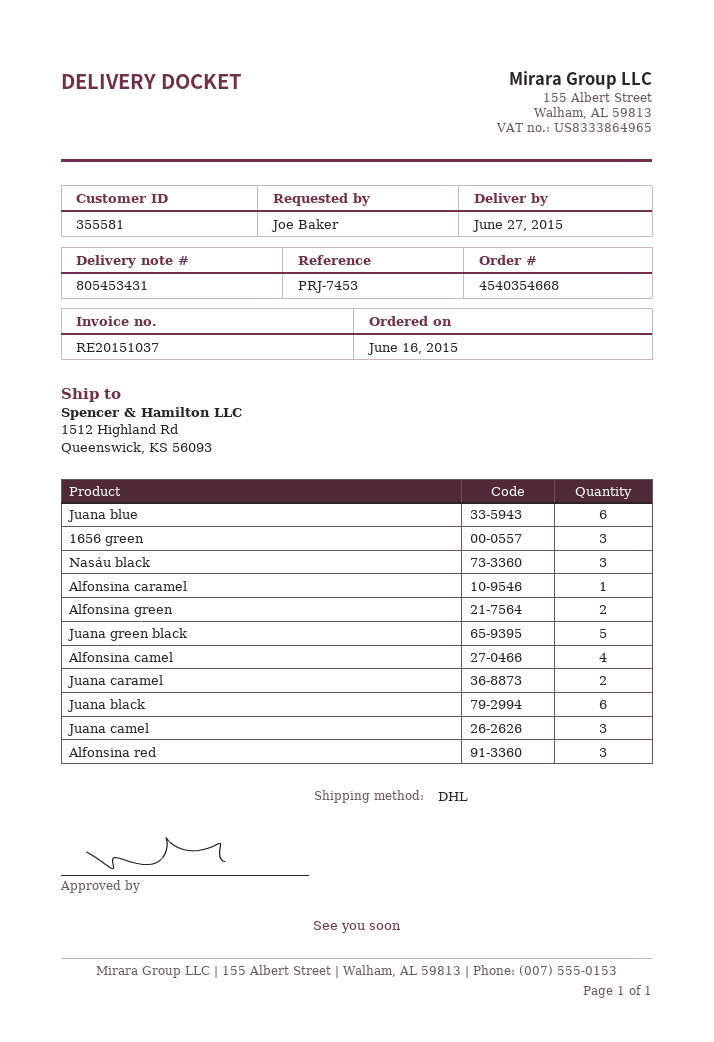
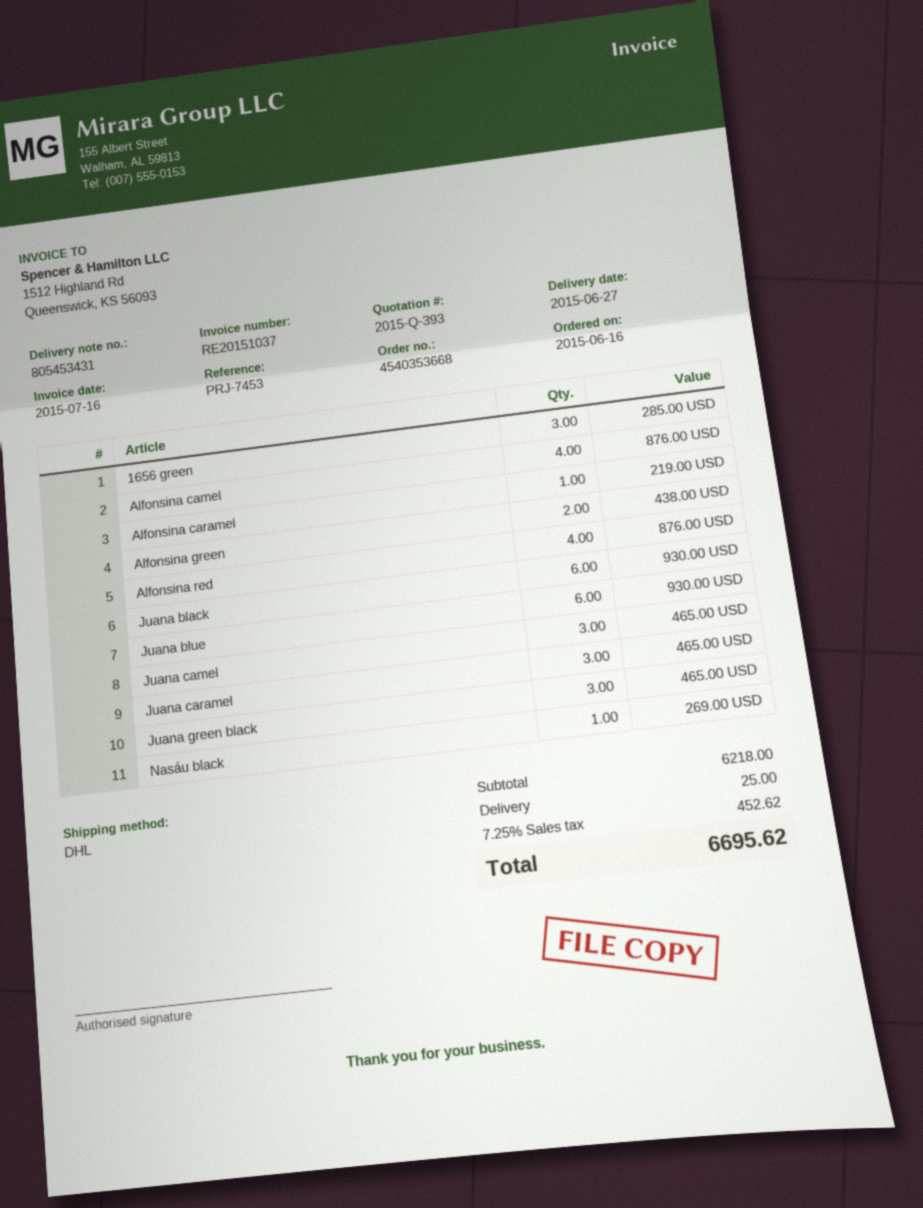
order number: 4540354668 -> 4540353668
Nasáu black: 3 -> 1
Juana green black: 5 -> 3
Juana caramel: 2 -> 3
Alfonsina red: 3 -> 4

